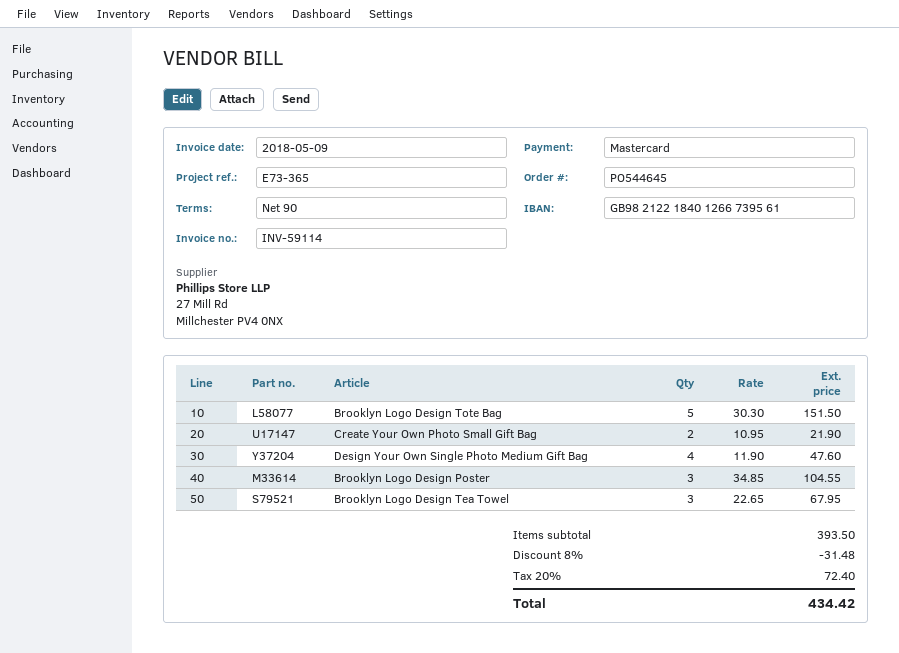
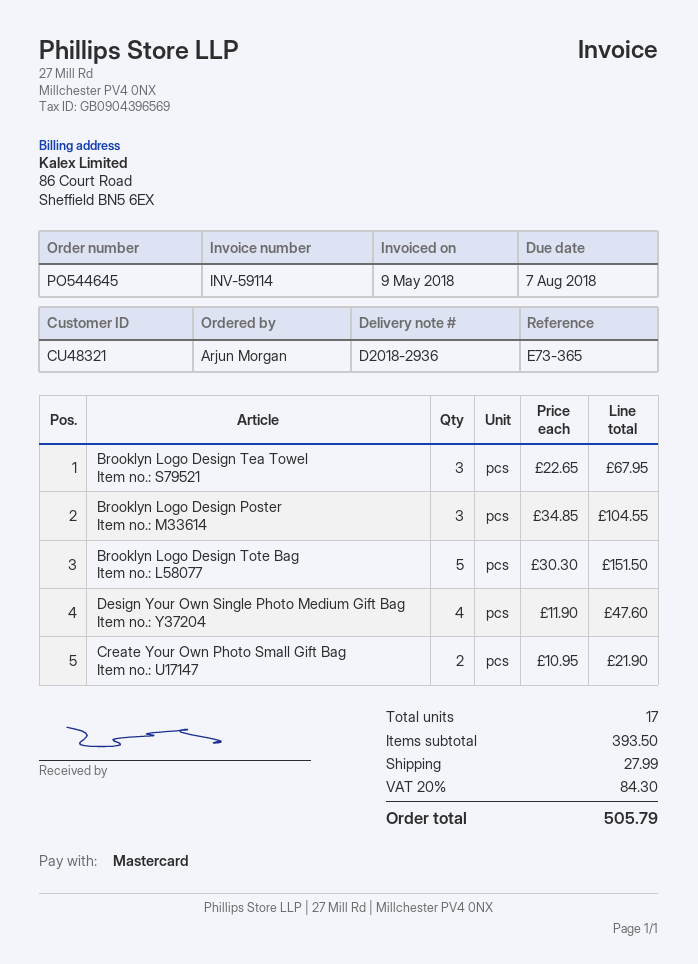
discount: 8% = 31.48 -> none
shipping: none -> 27.99
tax: 20% = 72.40 -> 20% = 84.30
total: 434.42 -> 505.79

